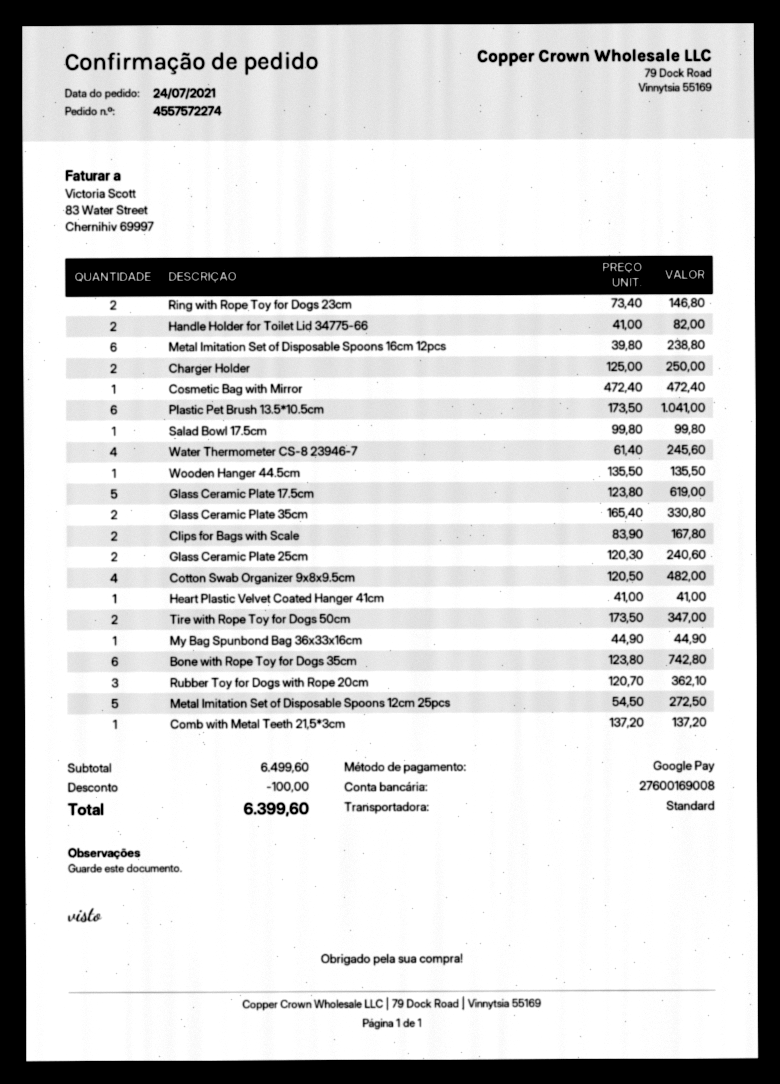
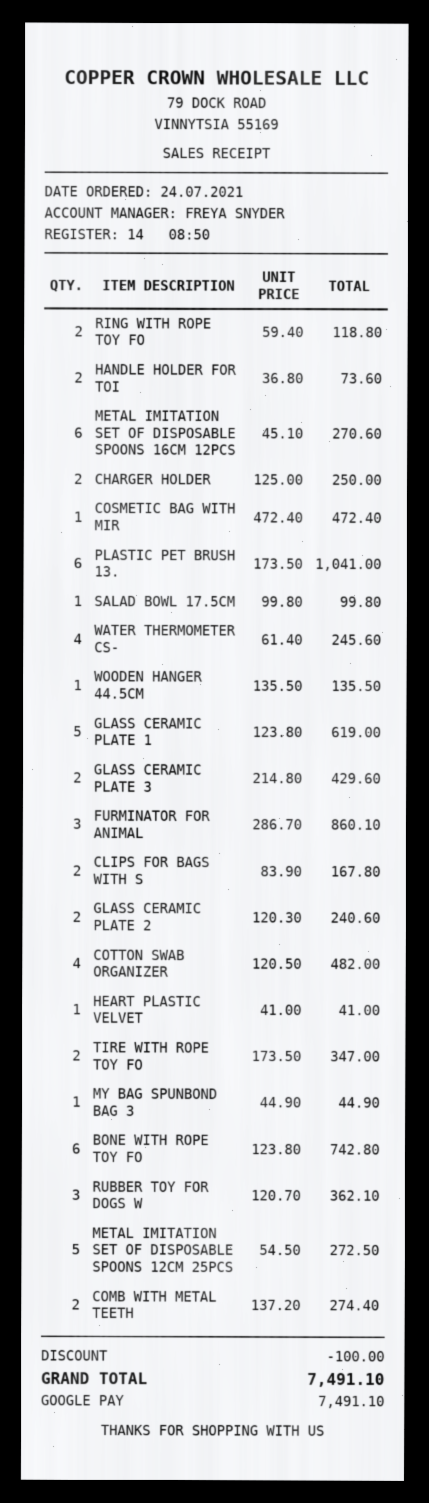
Ring with Rope Toy for Dogs 23cm: 2 x 73.40 = 146.80 -> 2 x 59.40 = 118.80
Handle Holder for Toilet Lid 34775-66: 2 x 41.00 = 82.00 -> 2 x 36.80 = 73.60
Metal Imitation Set of Disposable Spoons 16cm 12pcs: 6 x 39.80 = 238.80 -> 6 x 45.10 = 270.60
Glass Ceramic Plate 35cm: 2 x 165.40 = 330.80 -> 2 x 214.80 = 429.60
Comb with Metal Teeth 21,5*3cm: 1 x 137.20 = 137.20 -> 2 x 137.20 = 274.40
FURMINATOR FOR ANIMAL: none -> 3 x 286.70 = 860.10
total: 6399.60 -> 7491.10

